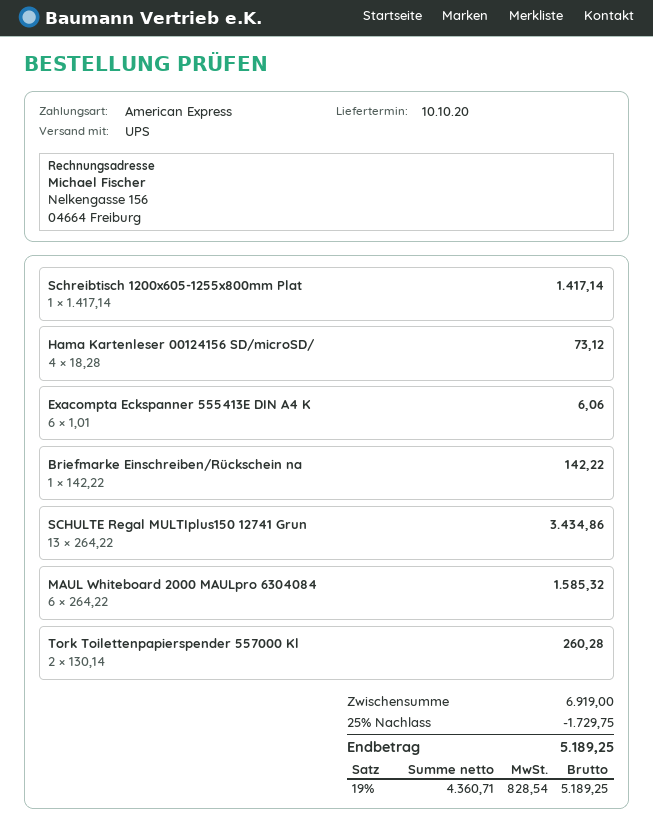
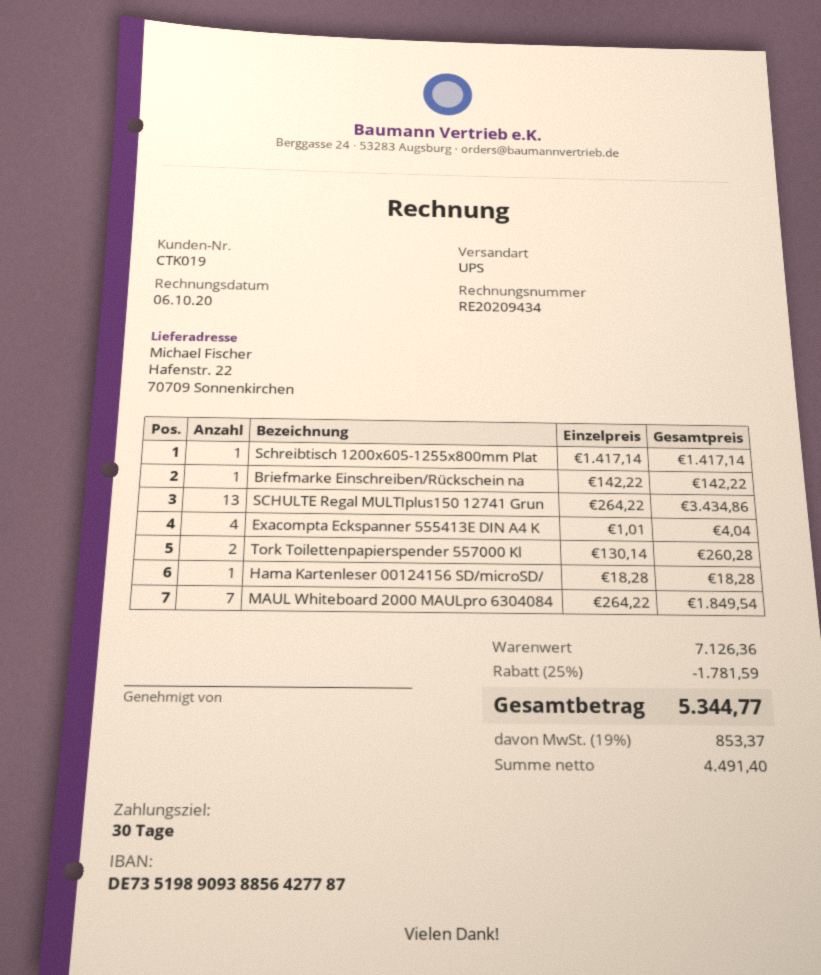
Hama Kartenleser 00124156 SD/microSD/: 4 x 18.28 = 73.12 -> 1 x 18.28 = 18.28
Exacompta Eckspanner 555413E DIN A4 K: 6 x 1.01 = 6.06 -> 4 x 1.01 = 4.04
MAUL Whiteboard 2000 MAULpro 6304084: 6 x 264.22 = 1585.32 -> 7 x 264.22 = 1849.54
subtotal: 6919.00 -> 7126.36
discount: 25% = 1729.75 -> 25% = 1781.59
net: 4360.71 -> 4491.40
tax: 19% = 828.54 -> 19% = 853.37
total: 5189.25 -> 5344.77

